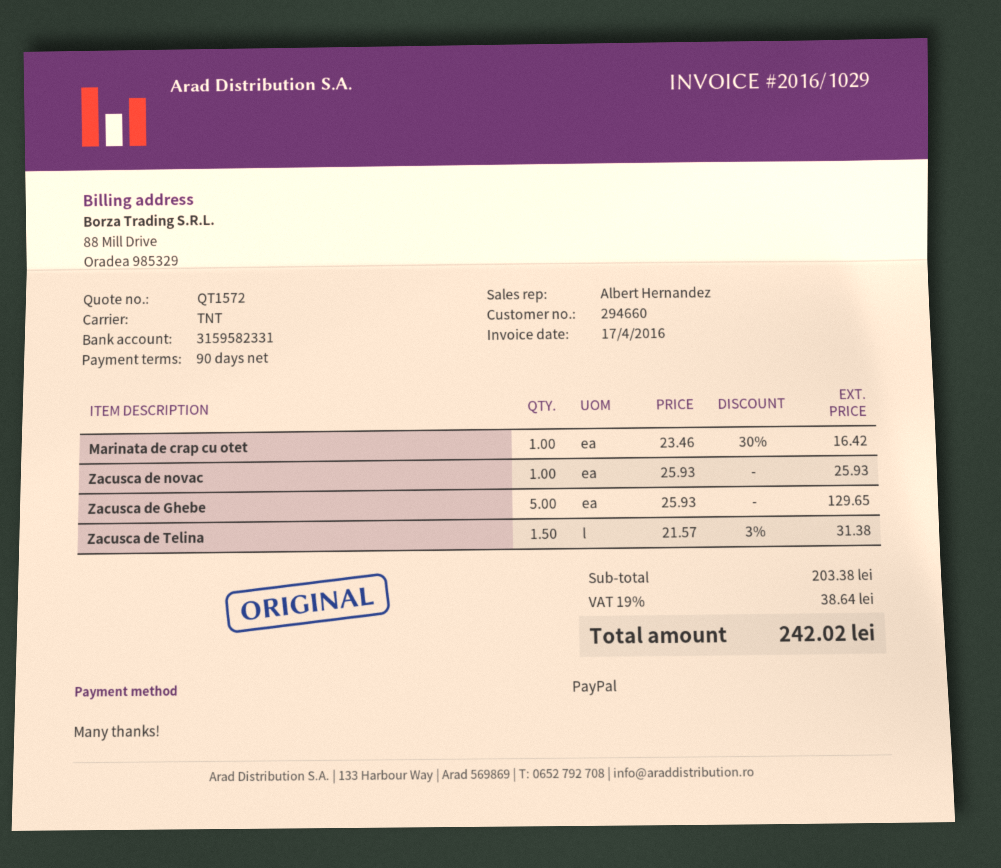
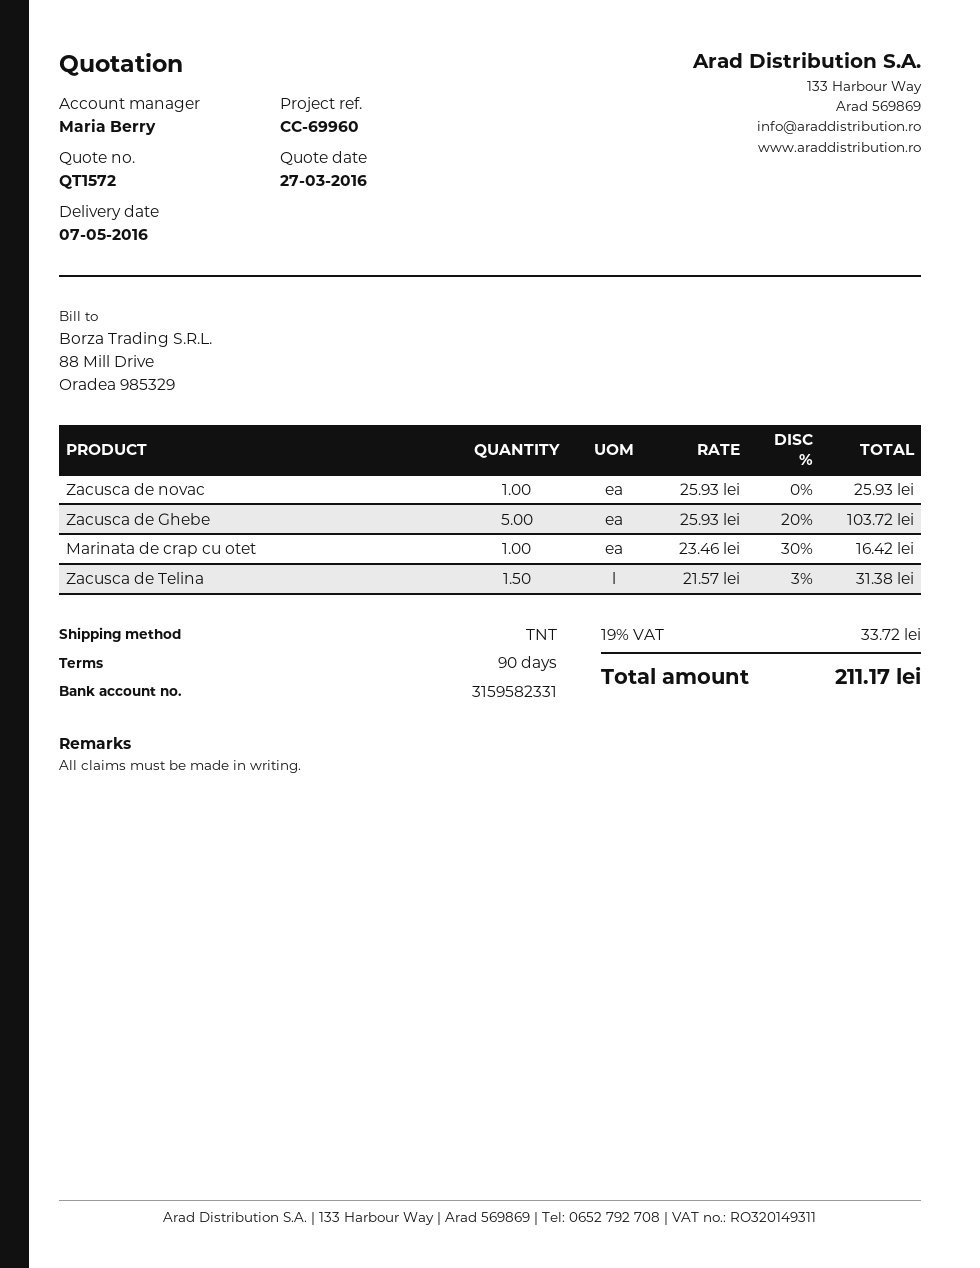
sales rep: Albert Hernandez -> Maria Berry
Zacusca de Ghebe: 5 x 25.93 = 129.65 -> 5 x 25.93 - 20% = 103.72
tax: 19% = 38.64 -> 19% = 33.72
total: 242.02 -> 211.17

